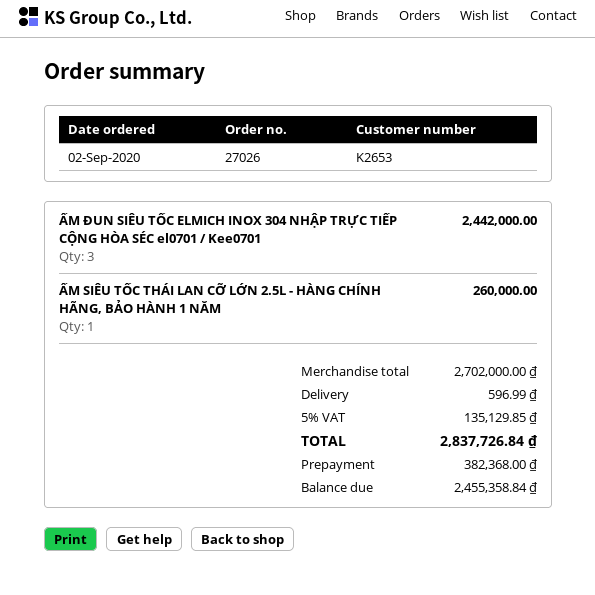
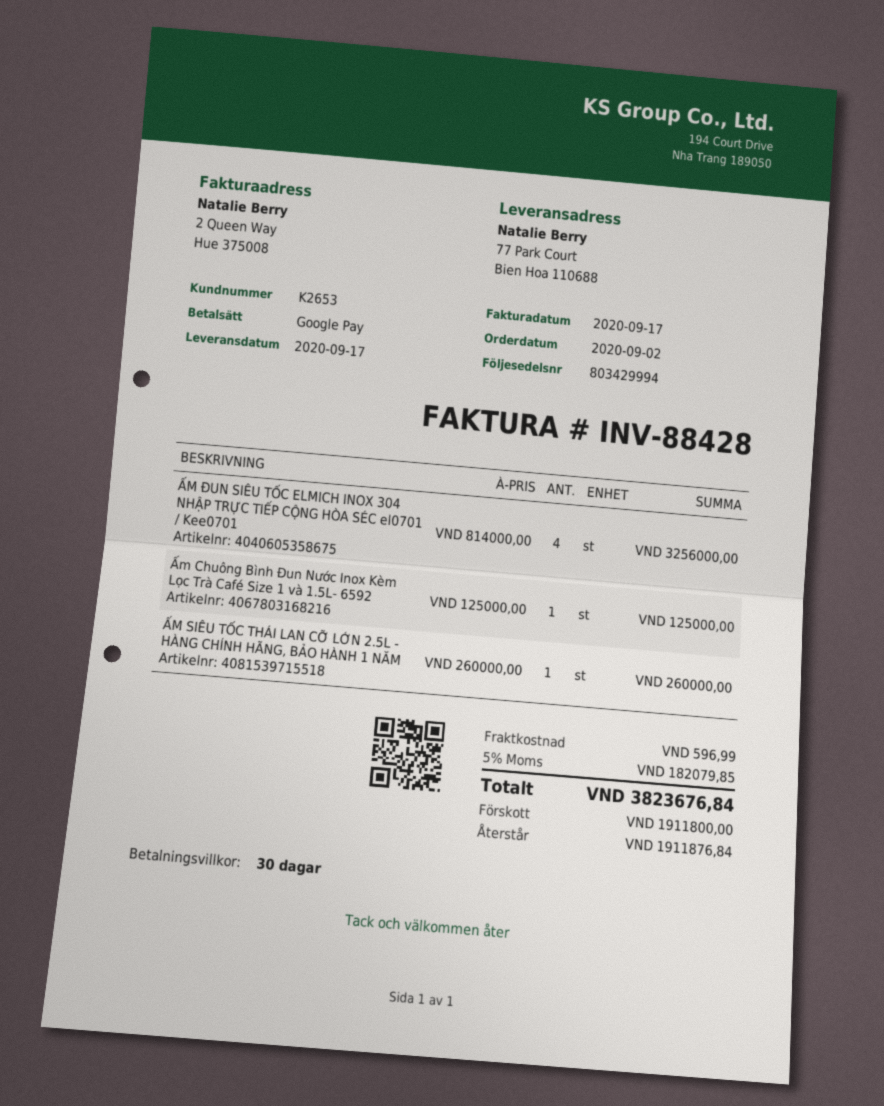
ẤM ĐUN SIÊU TỐC ELMICH INOX 304 NHẬP TRỰC TIẾP CỘNG HÒA SÉC el0701 / Kee0701: 3 for 2442000.00 -> 4 for 3256000.00
Ấm Chuông Bình Đun Nước Inox Kèm Lọc Trà Café Size 1 và 1.5L- 6592: none -> 1 for 125000.00
tax: 5% = 135129.85 -> 5% = 182079.85
total: 2837726.84 -> 3823676.84
deposit: 382368.00 -> 1911800.00
balance: 2455358.84 -> 1911876.84

